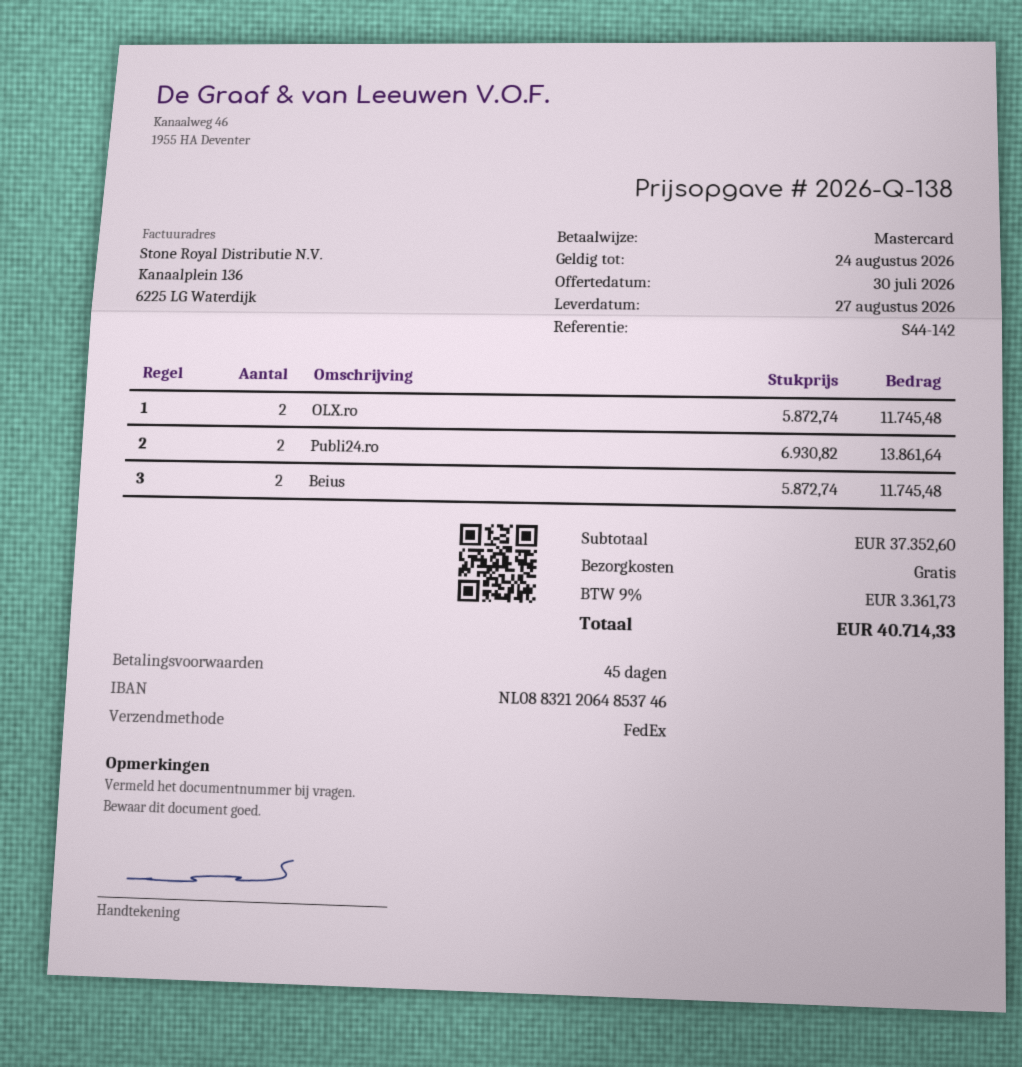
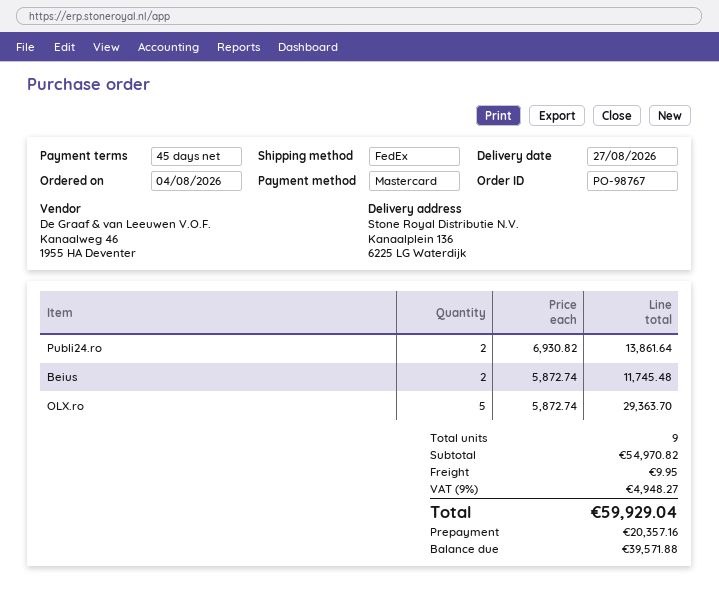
OLX.ro: 2 x 5872.74 = 11745.48 -> 5 x 5872.74 = 29363.70
subtotal: 37352.60 -> 54970.82
shipping: 0.00 -> 9.95
tax: 9% = 3361.73 -> 9% = 4948.27
total: 40714.33 -> 59929.04

